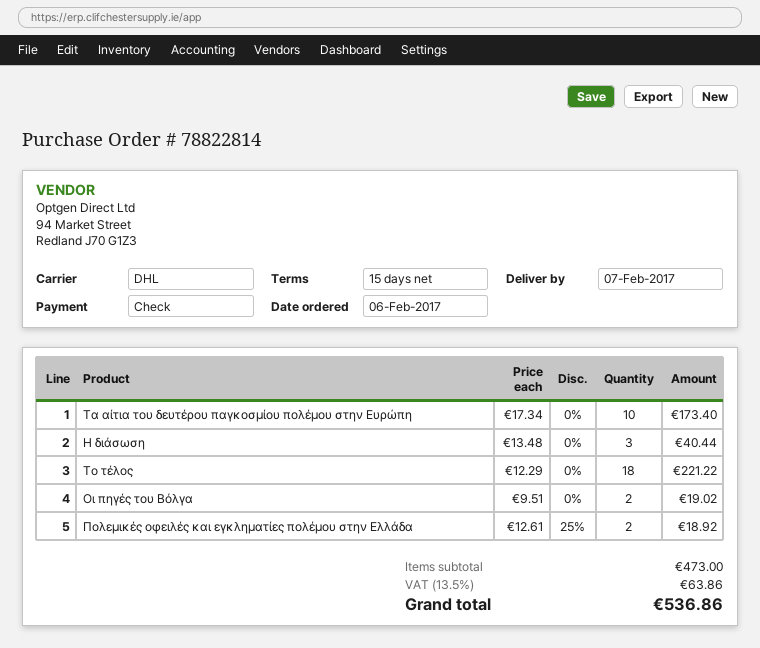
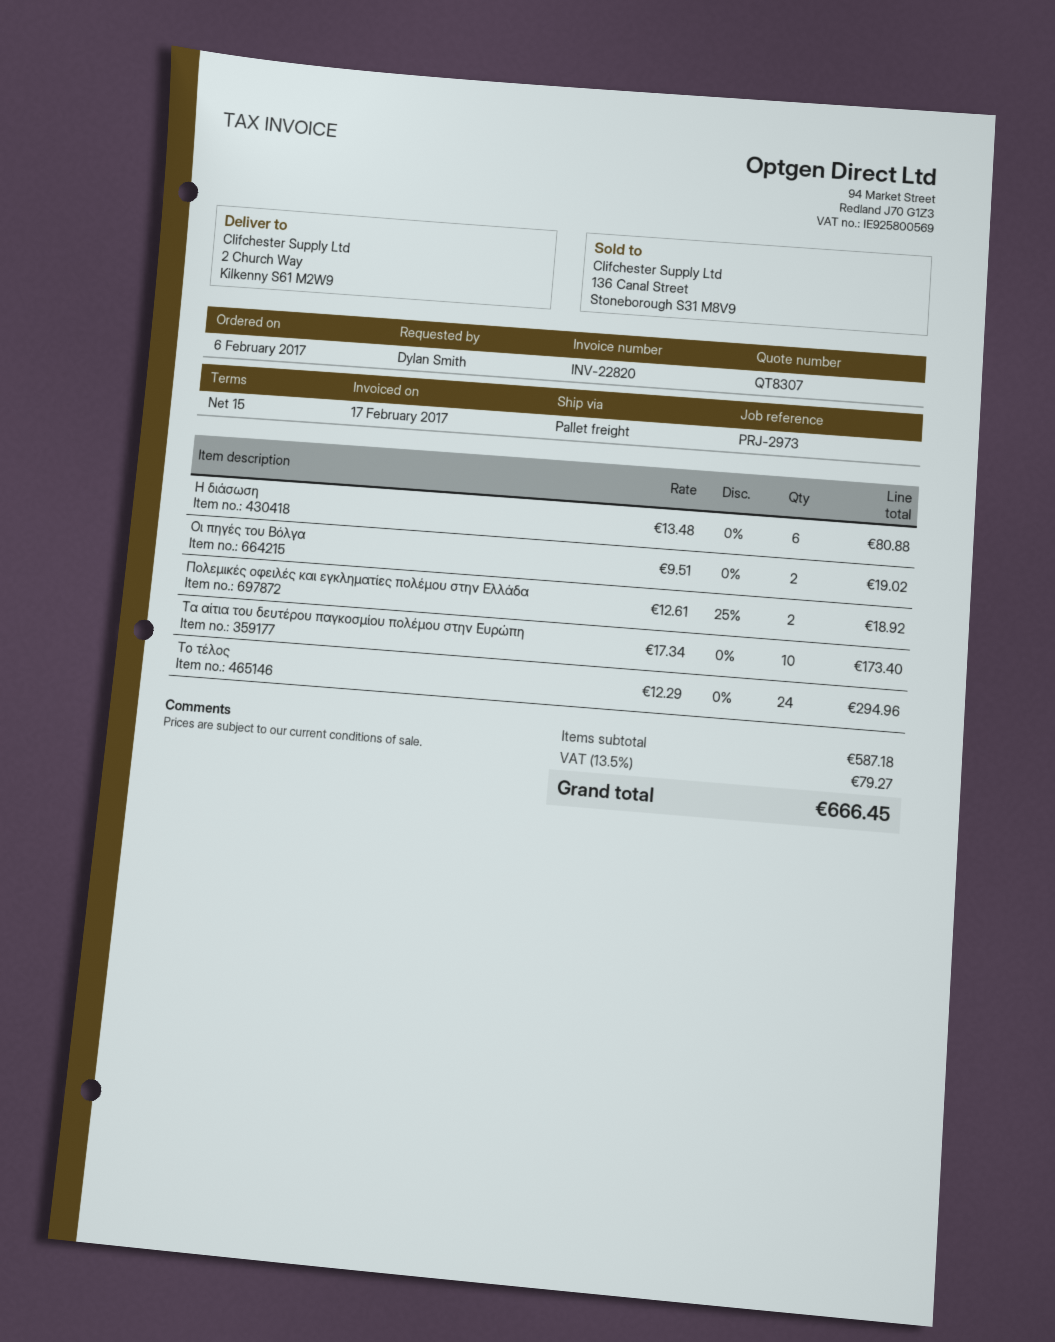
shipping method: DHL -> pallet freight
Η διάσωση: 3 x 13.48 = 40.44 -> 6 x 13.48 = 80.88
Το τέλος: 18 x 12.29 = 221.22 -> 24 x 12.29 = 294.96
subtotal: 473.00 -> 587.18
tax: 13.5% = 63.86 -> 13.5% = 79.27
total: 536.86 -> 666.45

